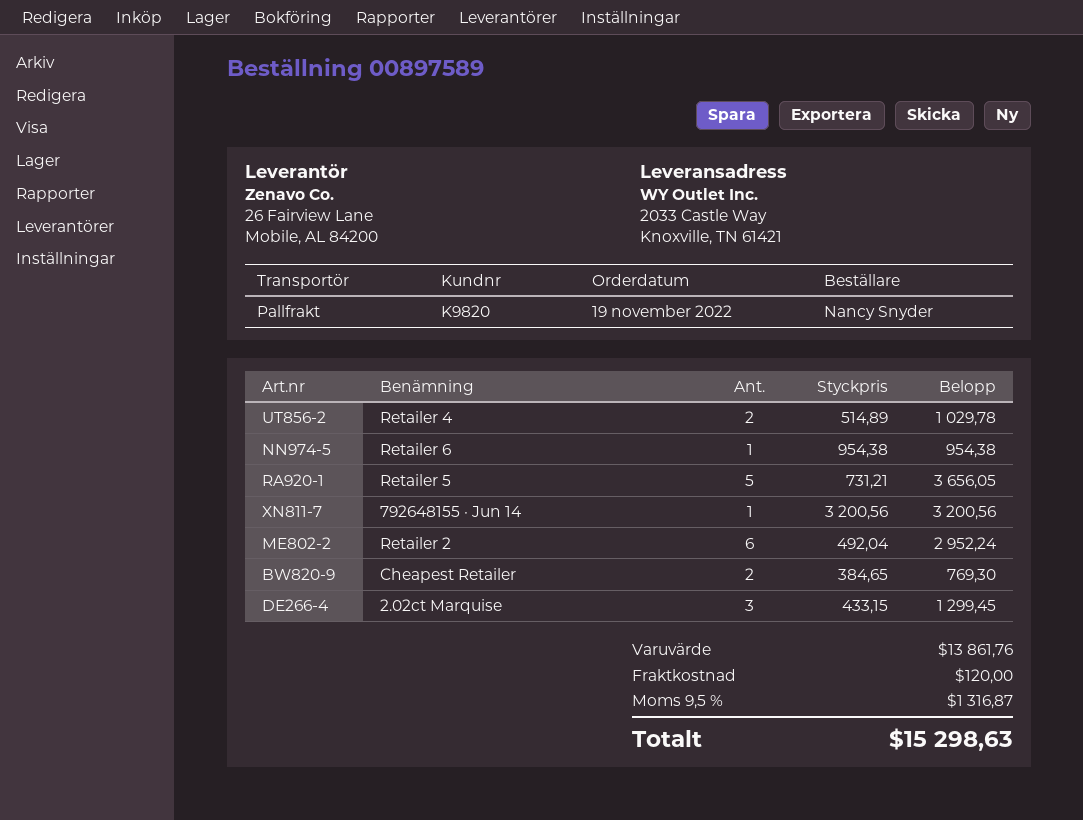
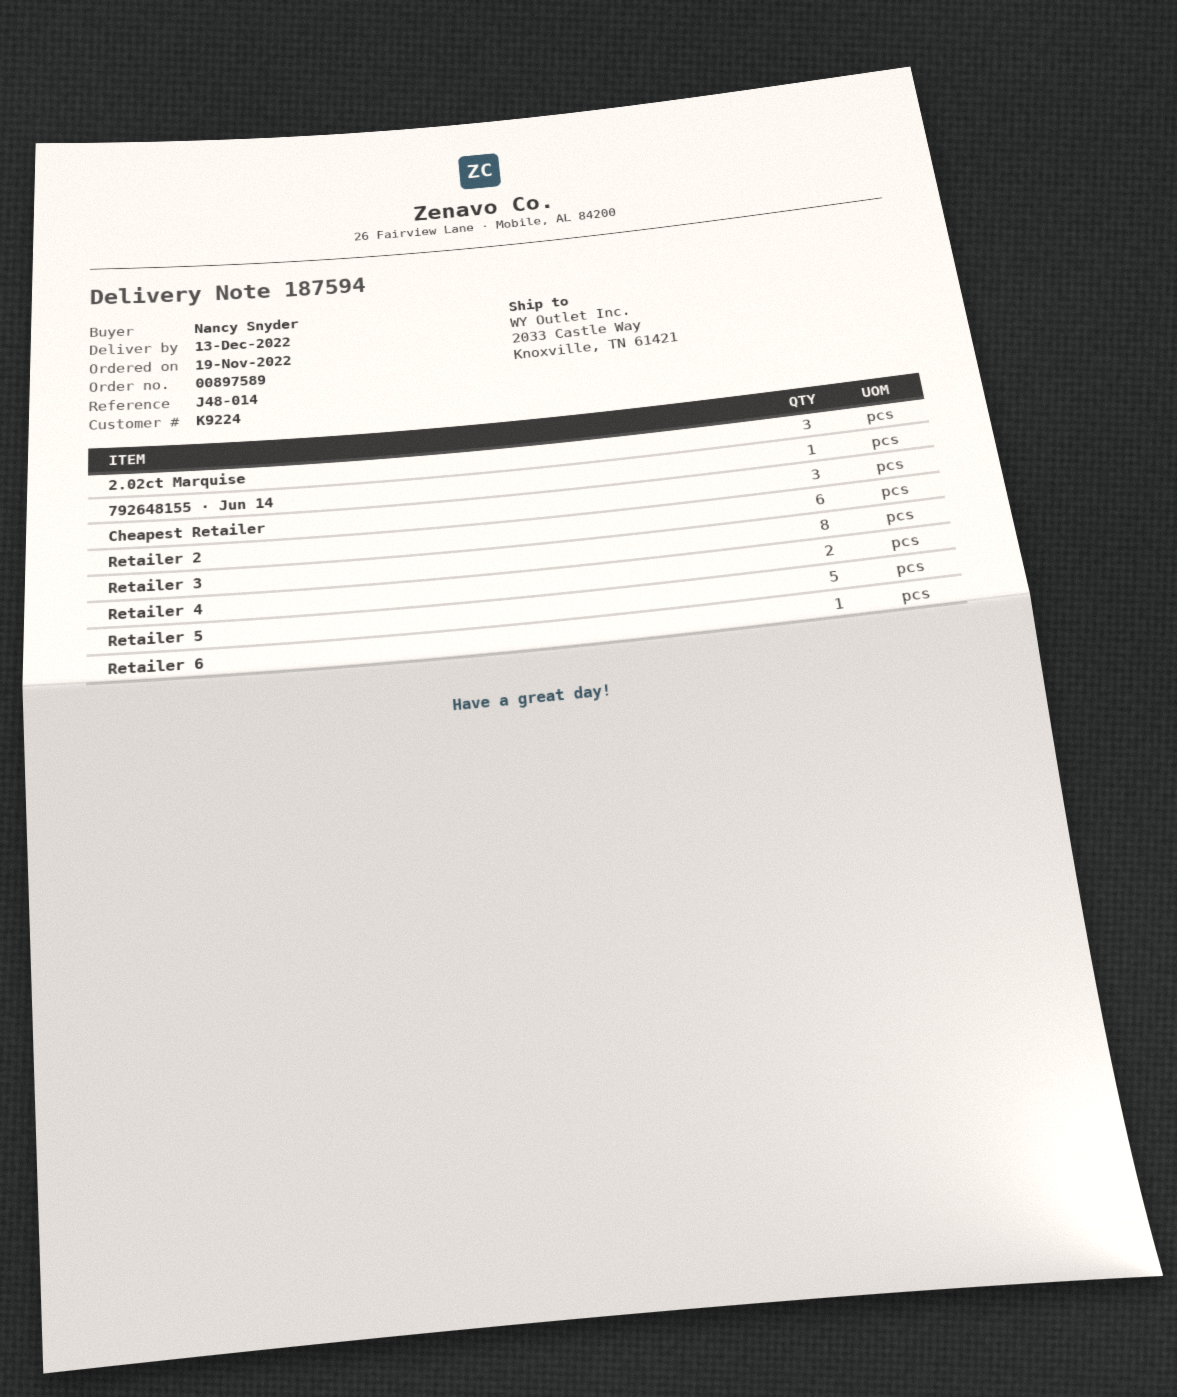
customer number: K9820 -> K9224
Cheapest Retailer: 2 -> 3
Retailer 3: none -> 8

